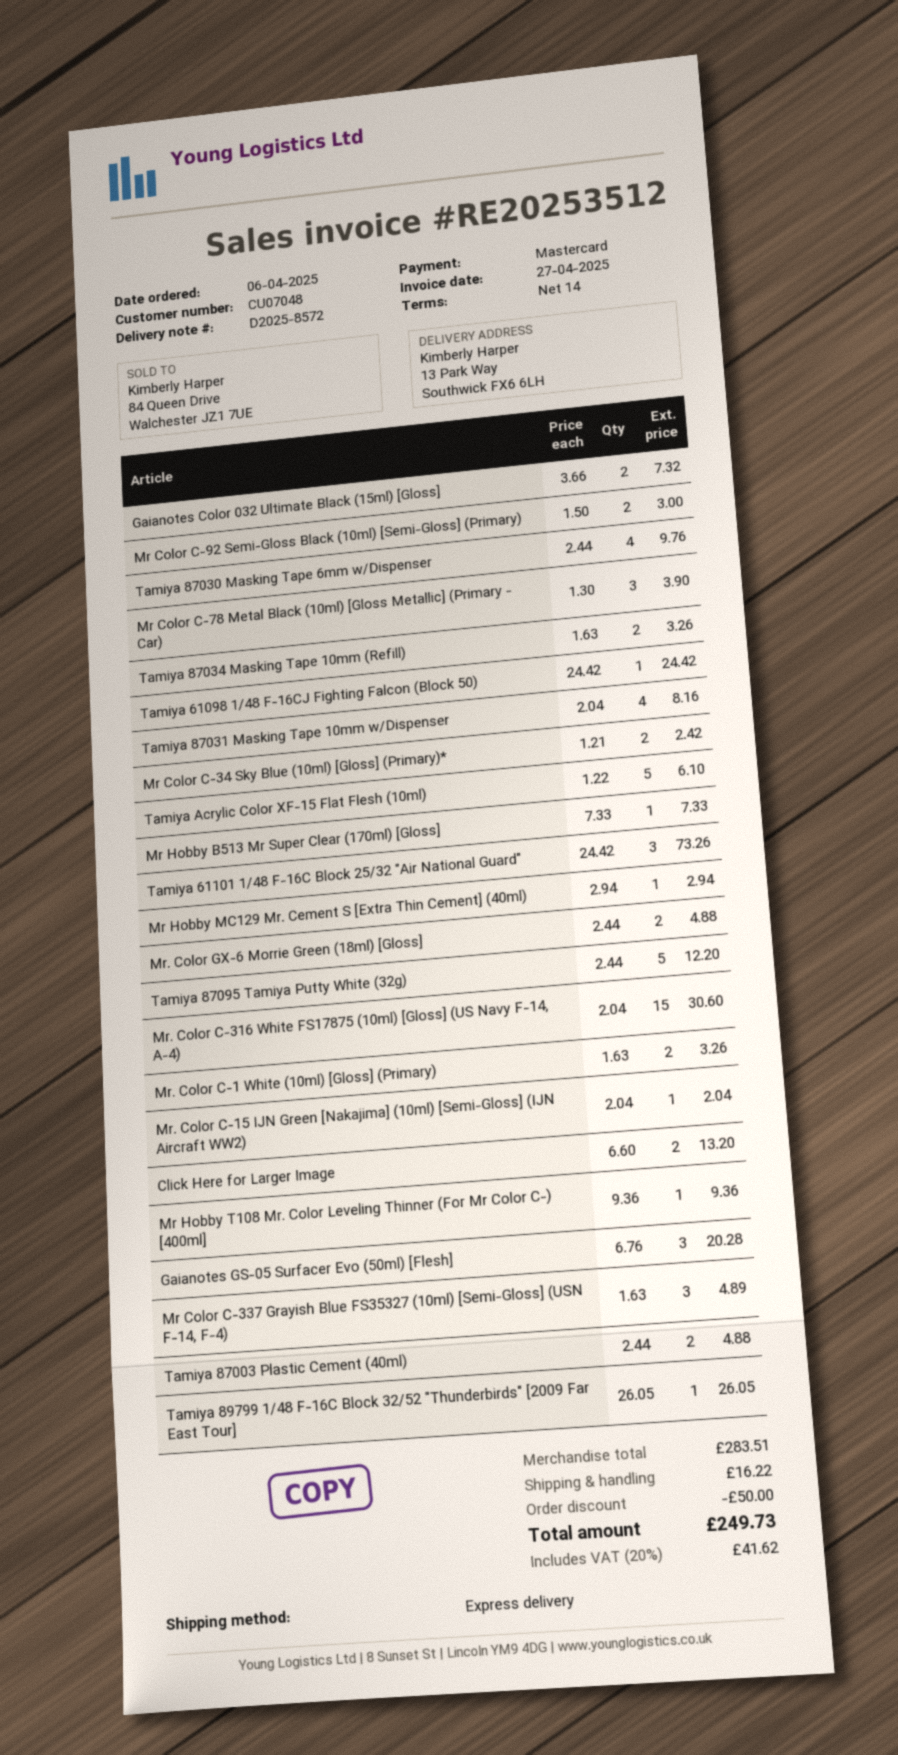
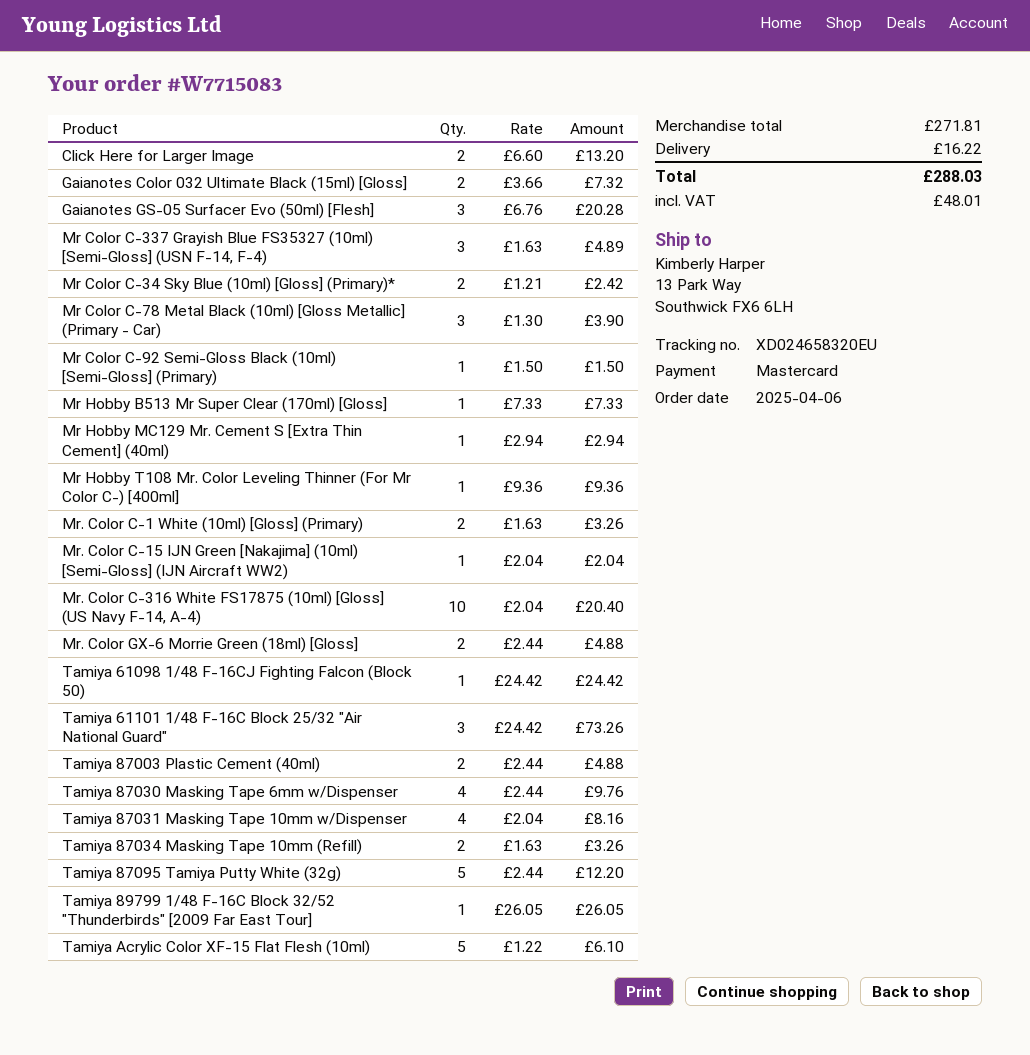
Mr Color C-92 Semi-Gloss Black (10ml) [Semi-Gloss] (Primary): 2 x 1.50 = 3.00 -> 1 x 1.50 = 1.50
Mr. Color C-316 White FS17875 (10ml) [Gloss] (US Navy F-14, A-4): 15 x 2.04 = 30.60 -> 10 x 2.04 = 20.40
subtotal: 283.51 -> 271.81
discount: 50.00 -> none
tax: 41.62 -> 48.01
total: 249.73 -> 288.03

